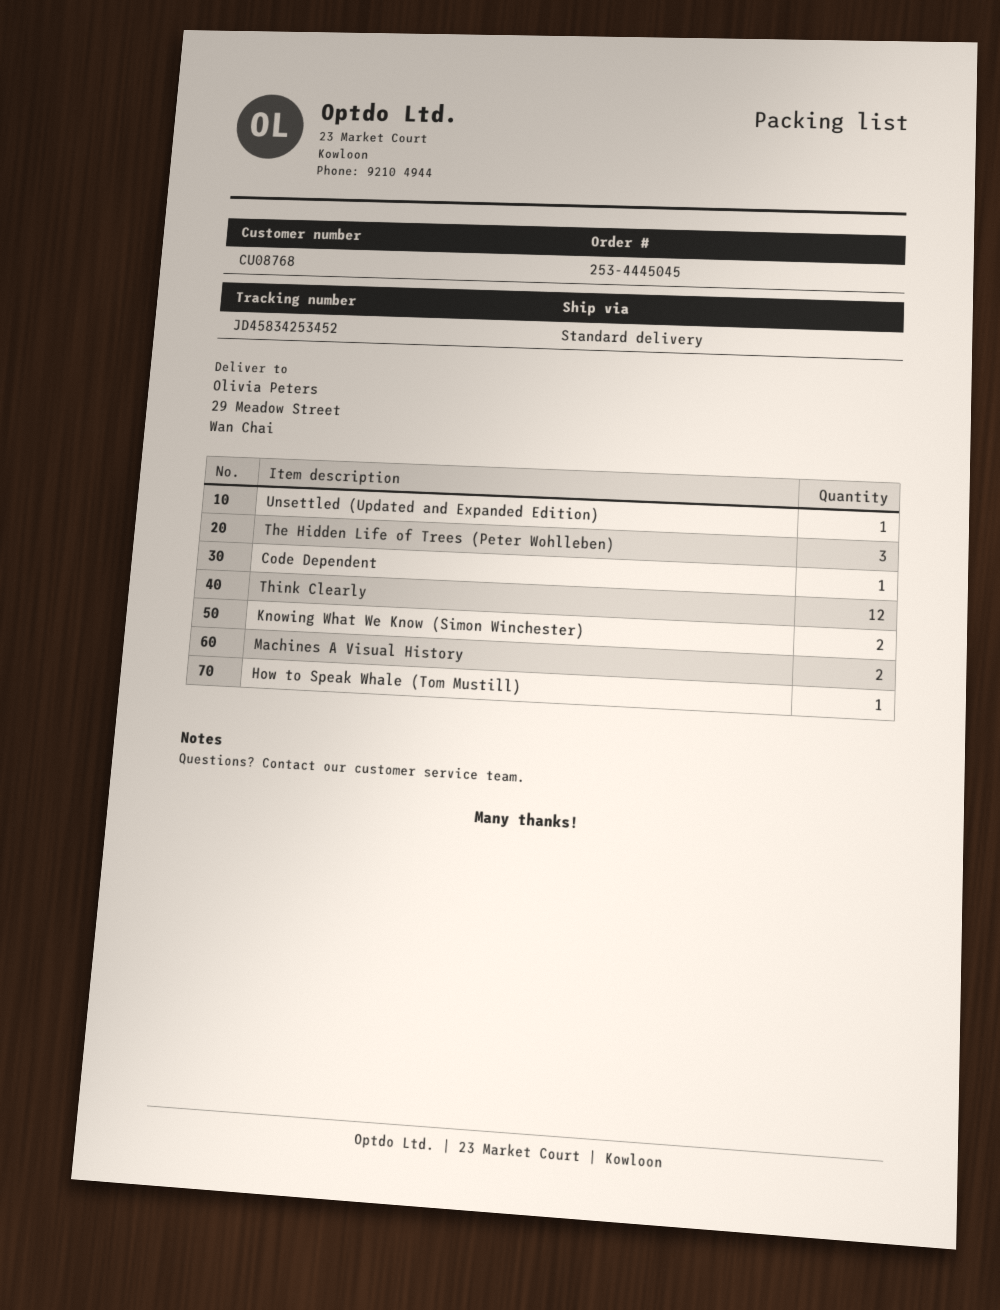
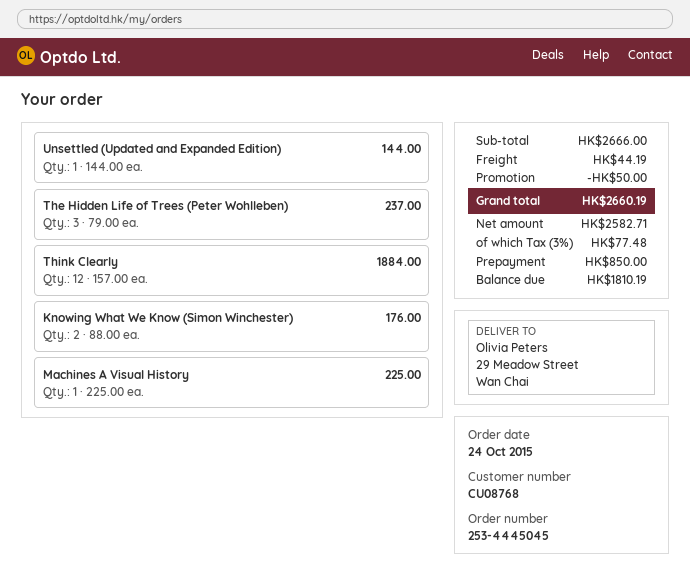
Code Dependent: 1 -> none
Machines A Visual History: 2 -> 1
How to Speak Whale (Tom Mustill): 1 -> none

